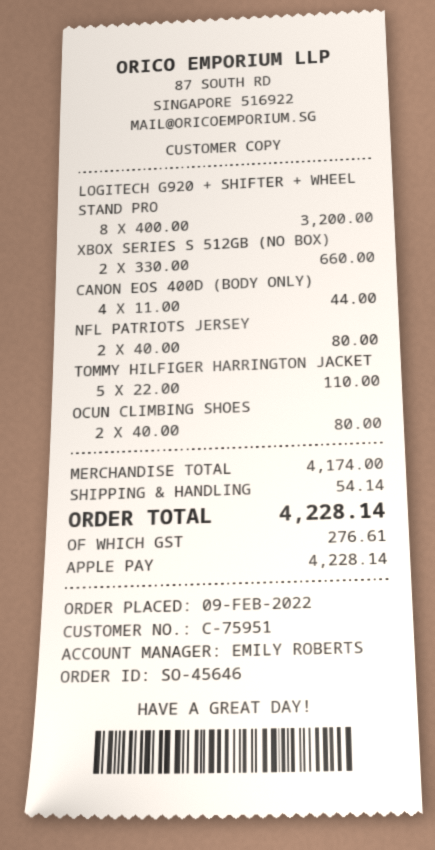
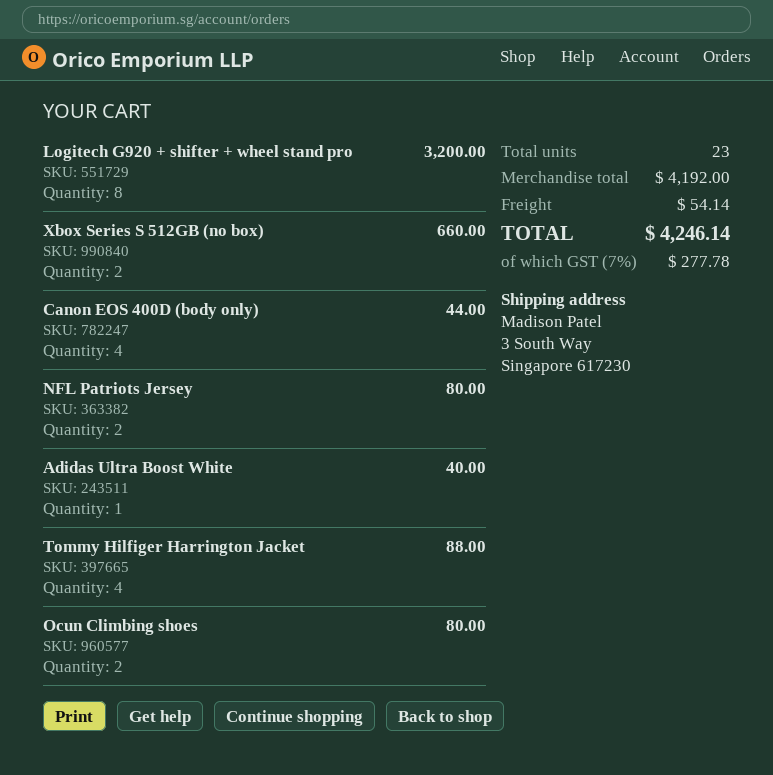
TOMMY HILFIGER HARRINGTON JACKET: 5 for 110.00 -> 4 for 88.00
Adidas Ultra Boost White: none -> 1 for 40.00
subtotal: 4174.00 -> 4192.00
tax: 276.61 -> 277.78
total: 4228.14 -> 4246.14

